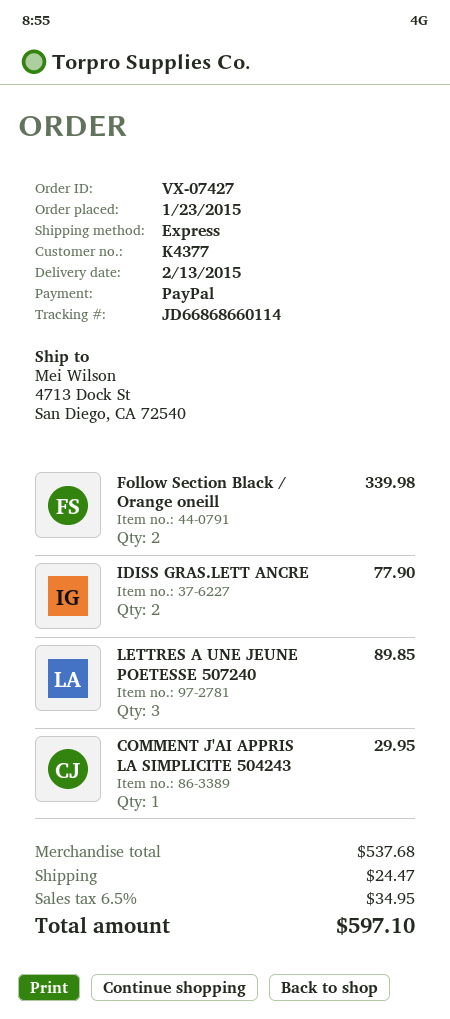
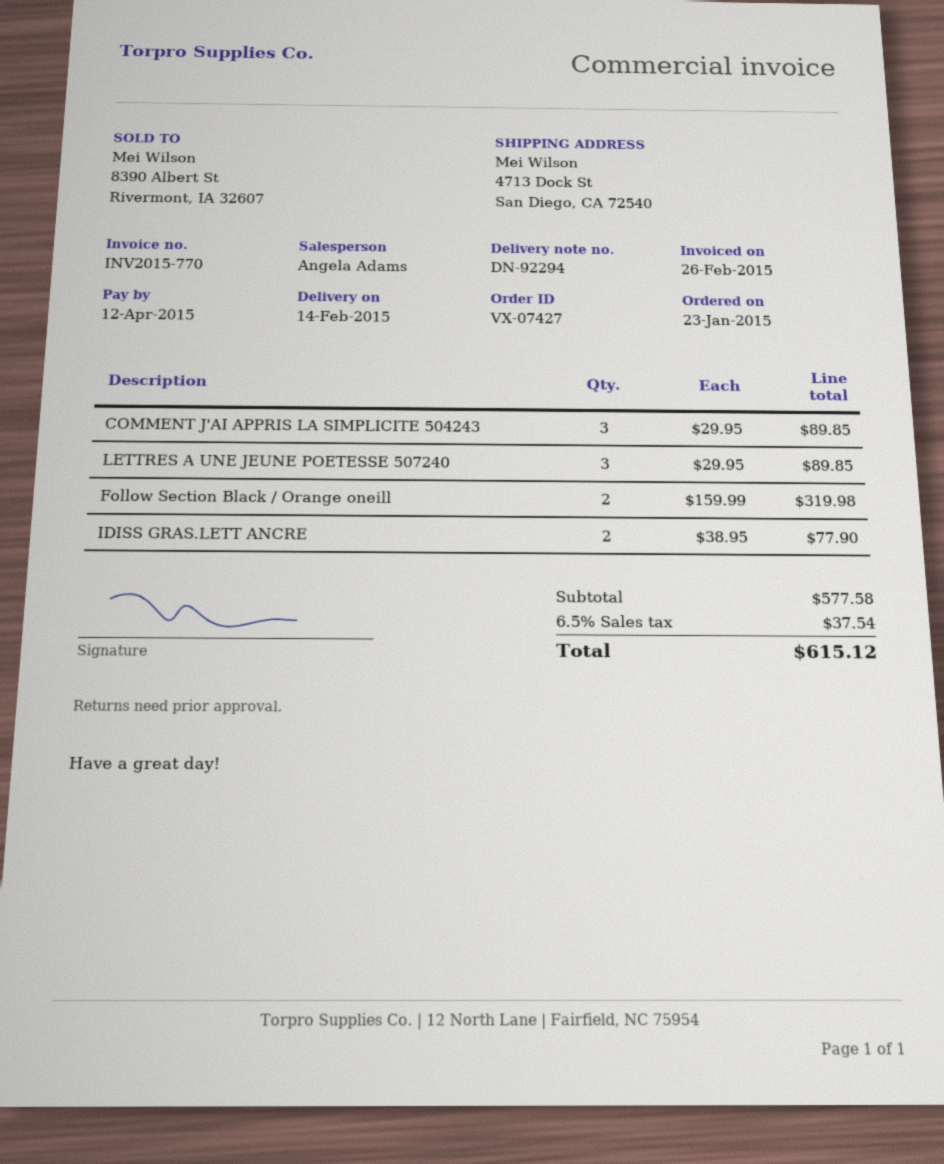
delivery date: 2015-02-13 -> 2015-02-14
Follow Section Black / Orange oneill: 2 for 339.98 -> 2 for 319.98
COMMENT J'AI APPRIS LA SIMPLICITE 504243: 1 for 29.95 -> 3 for 89.85
subtotal: 537.68 -> 577.58
shipping: 24.47 -> none
tax: 6.5% = 34.95 -> 6.5% = 37.54
total: 597.10 -> 615.12

